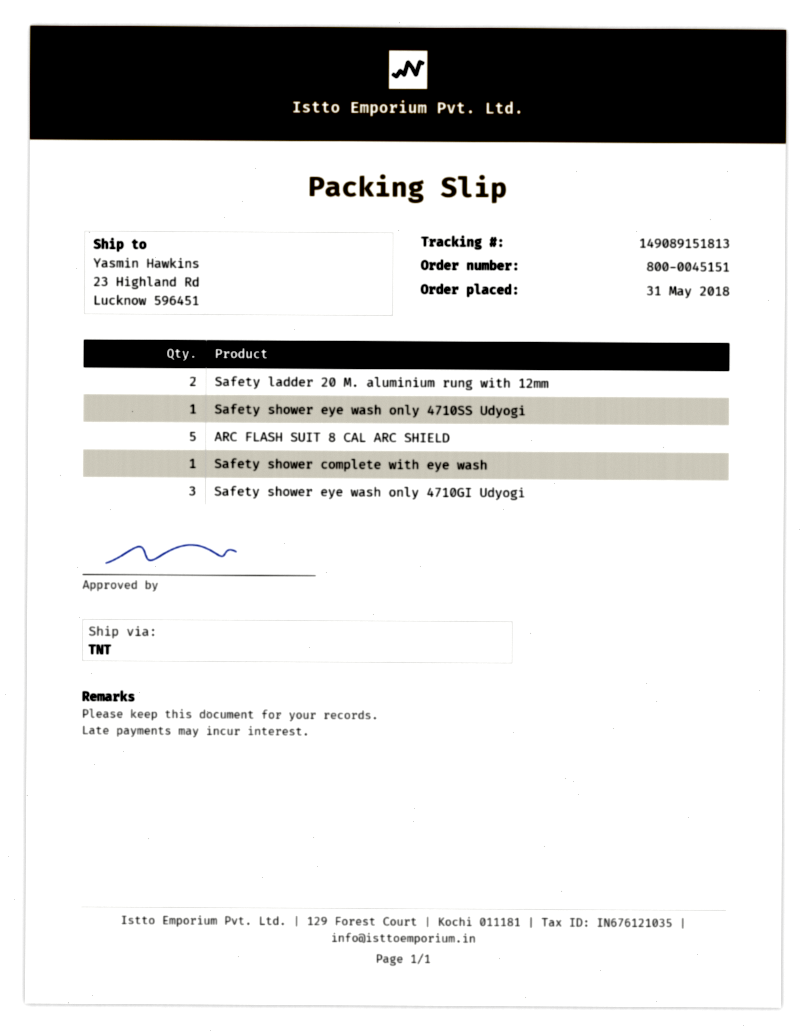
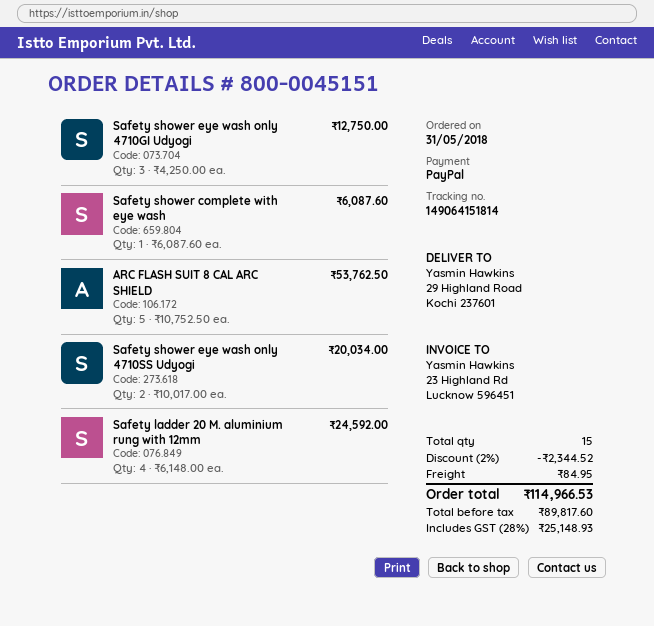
tracking number: 149089151813 -> 149064151814
ship to: 23 Highland Rd, Lucknow 596451 -> 29 Highland Road, Kochi 237601
Safety ladder 20 M. aluminium rung with 12mm: 2 -> 4
Safety shower eye wash only 4710SS Udyogi: 1 -> 2

